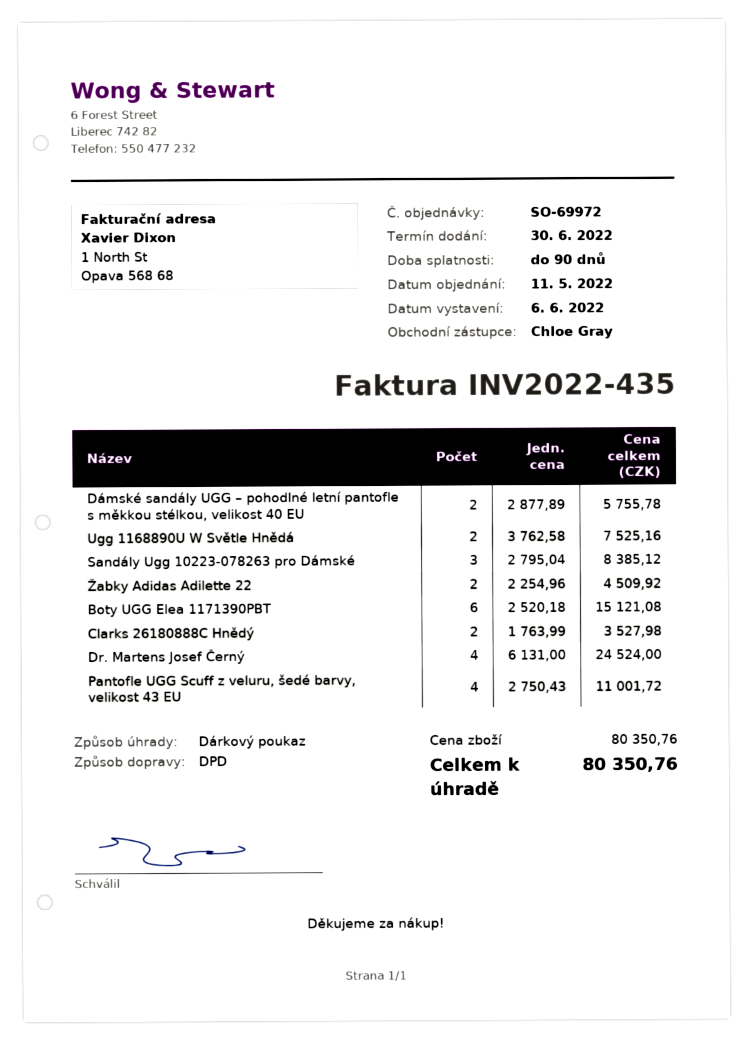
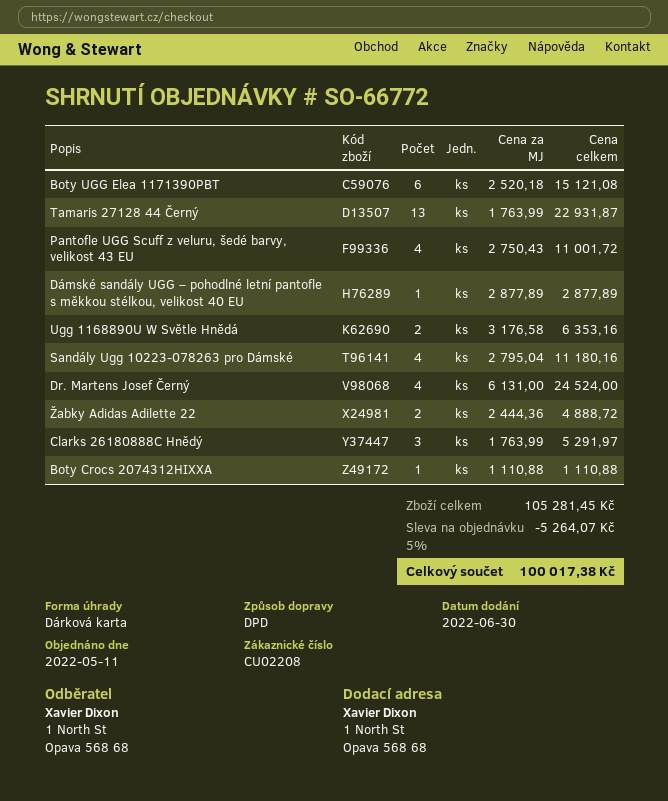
order number: SO-69972 -> SO-66772
Dámské sandály UGG – pohodlné letní pantofle s měkkou stélkou, velikost 40 EU: 2 x 2877.89 = 5755.78 -> 1 x 2877.89 = 2877.89
Ugg 1168890U W Světle Hnědá: 2 x 3762.58 = 7525.16 -> 2 x 3176.58 = 6353.16
Sandály Ugg 10223-078263 pro Dámské: 3 x 2795.04 = 8385.12 -> 4 x 2795.04 = 11180.16
Žabky Adidas Adilette 22: 2 x 2254.96 = 4509.92 -> 2 x 2444.36 = 4888.72
Clarks 26180888C Hnědý: 2 x 1763.99 = 3527.98 -> 3 x 1763.99 = 5291.97
Tamaris 27128 44 Černý: none -> 13 x 1763.99 = 22931.87
Boty Crocs 2074312HIXXA: none -> 1 x 1110.88 = 1110.88
subtotal: 80350.76 -> 105281.45
discount: none -> 5% = 5264.07
total: 80350.76 -> 100017.38

